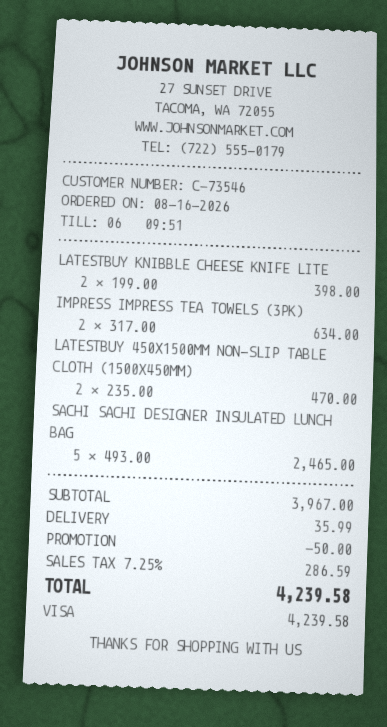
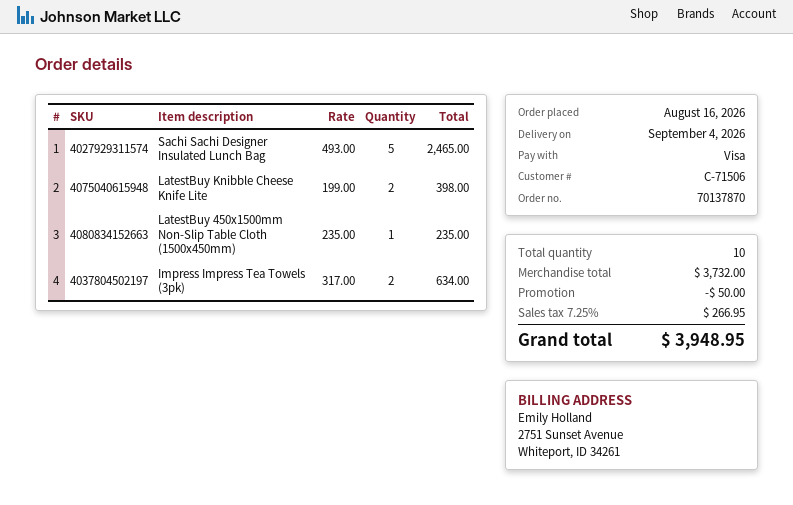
customer number: C-73546 -> C-71506
LATESTBUY 450X1500MM NON-SLIP TABLE CLOTH (1500X450MM): 2 x 235.00 = 470.00 -> 1 x 235.00 = 235.00
subtotal: 3967.00 -> 3732.00
shipping: 35.99 -> none
tax: 7.25% = 286.59 -> 7.25% = 266.95
total: 4239.58 -> 3948.95

